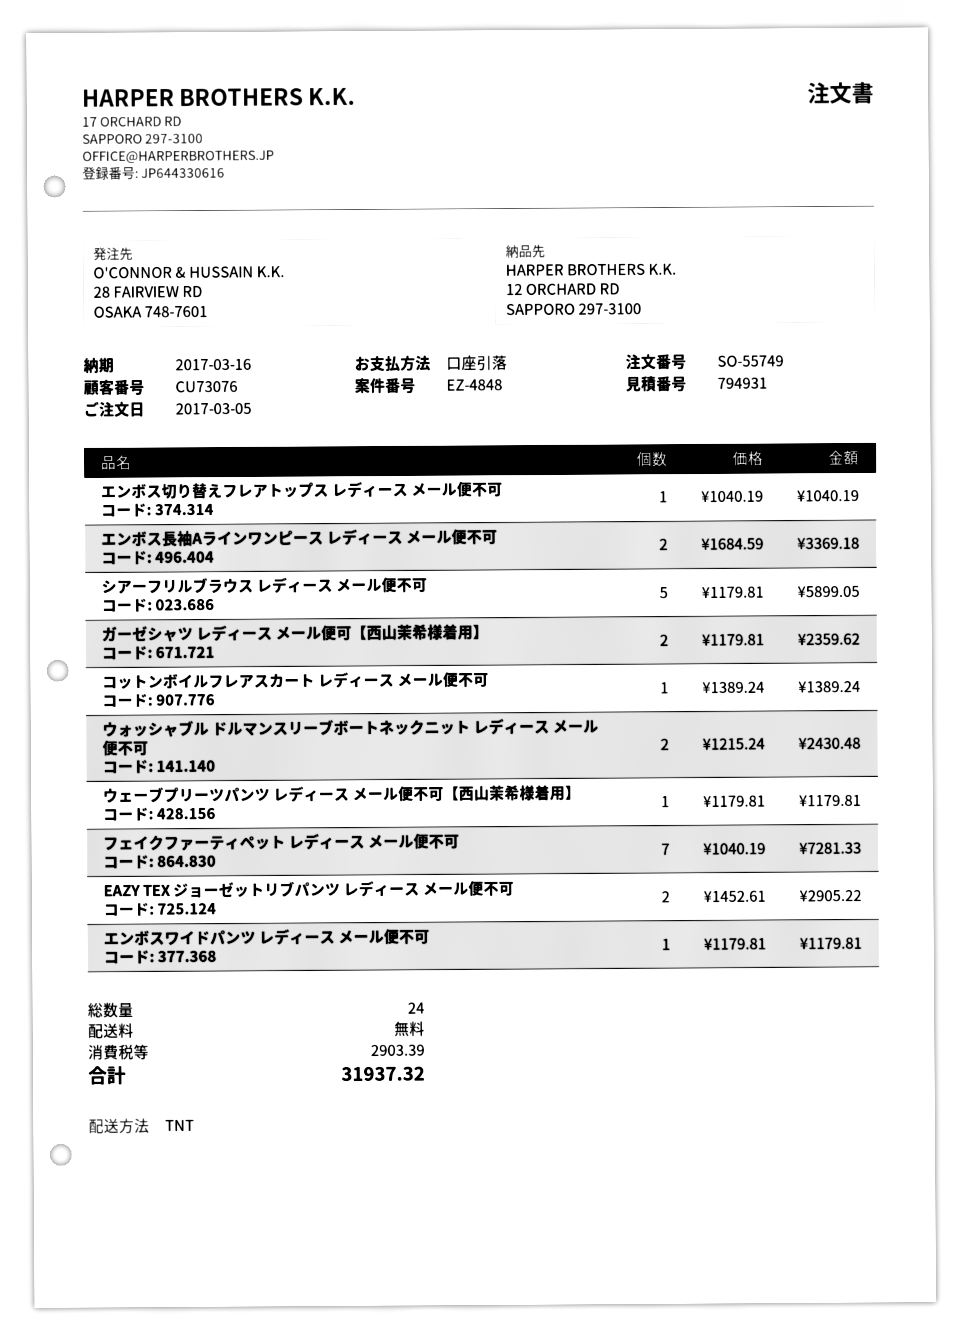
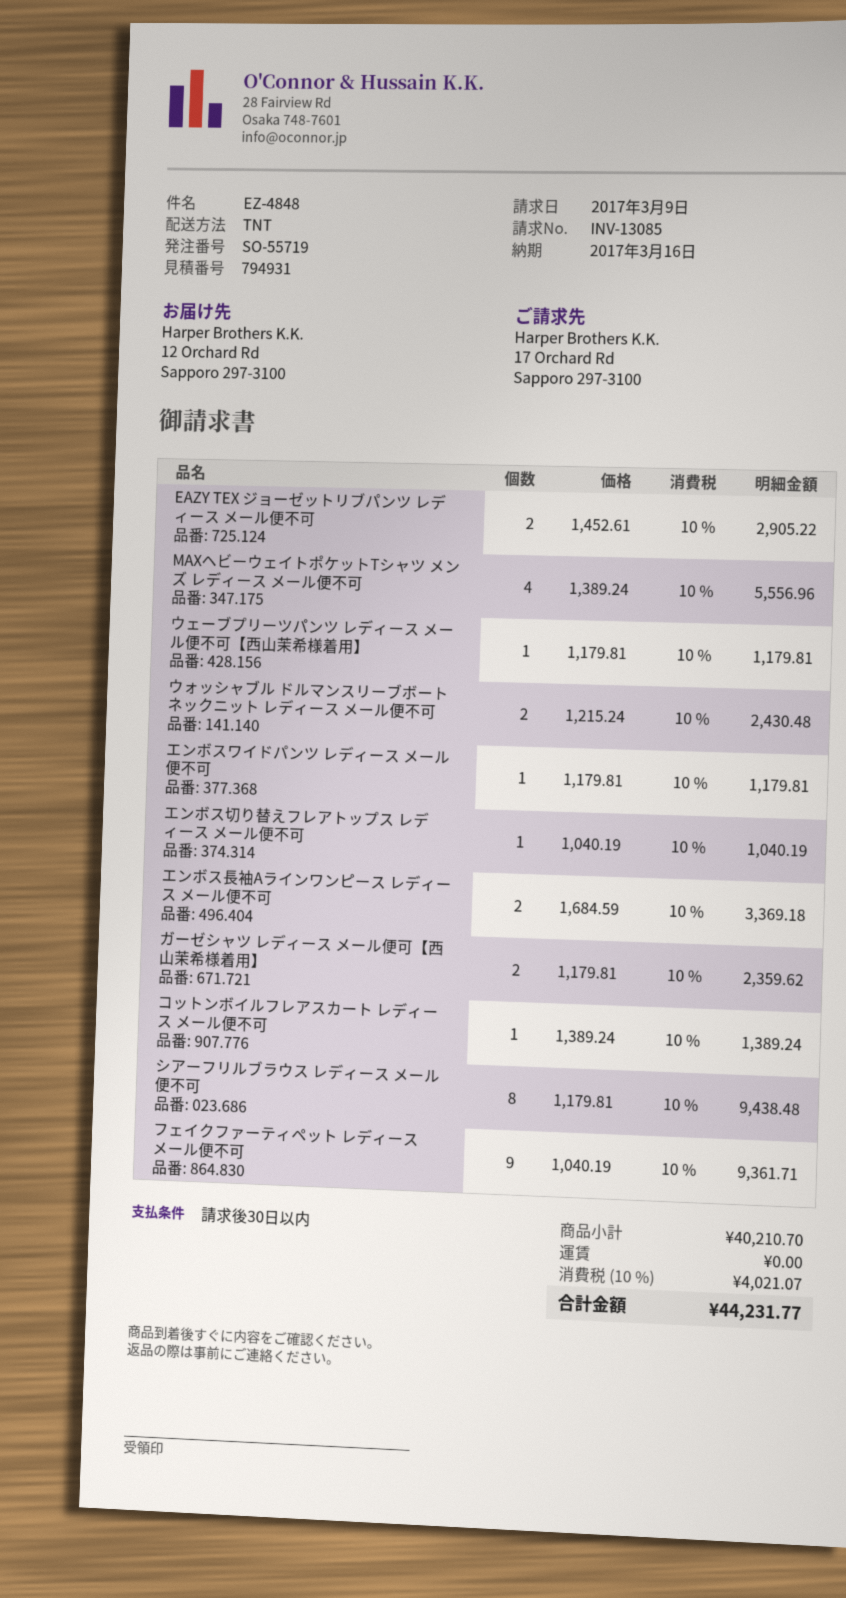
order number: SO-55749 -> SO-55719
シアーフリルブラウス レディース メール便不可: 5 x 1179.81 = 5899.05 -> 8 x 1179.81 = 9438.48
フェイクファーティペット レディース メール便不可: 7 x 1040.19 = 7281.33 -> 9 x 1040.19 = 9361.71
MAXヘビーウェイトポケットTシャツ メンズ レディース メール便不可: none -> 4 x 1389.24 = 5556.96
tax: 2903.39 -> 4021.07
total: 31937.32 -> 44231.77

